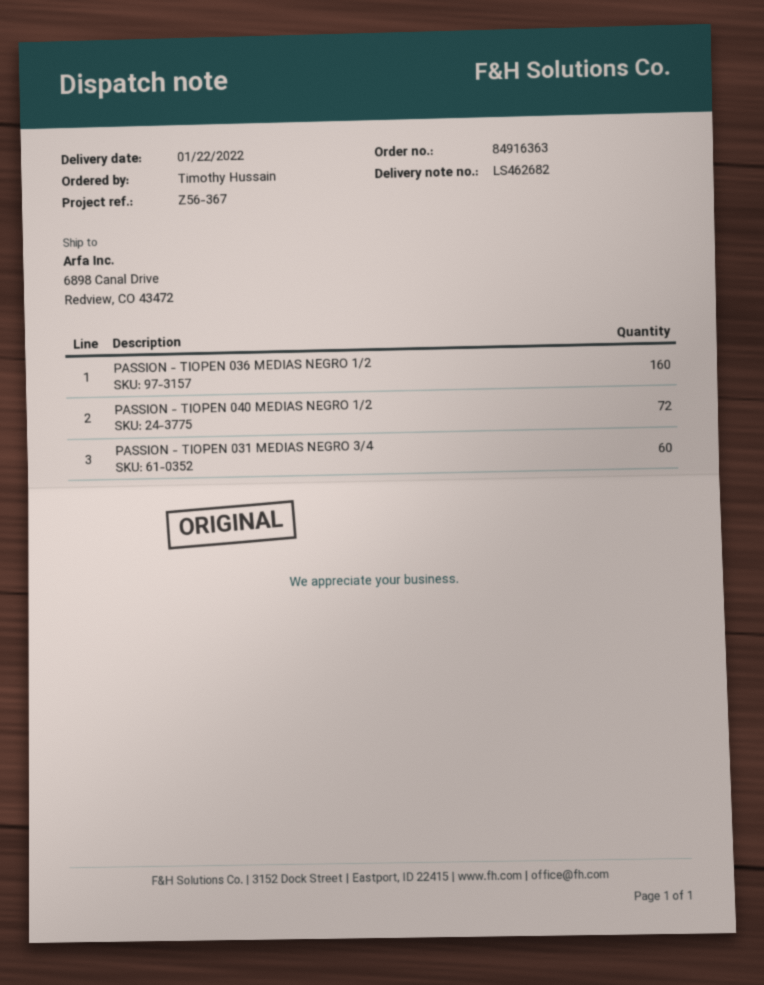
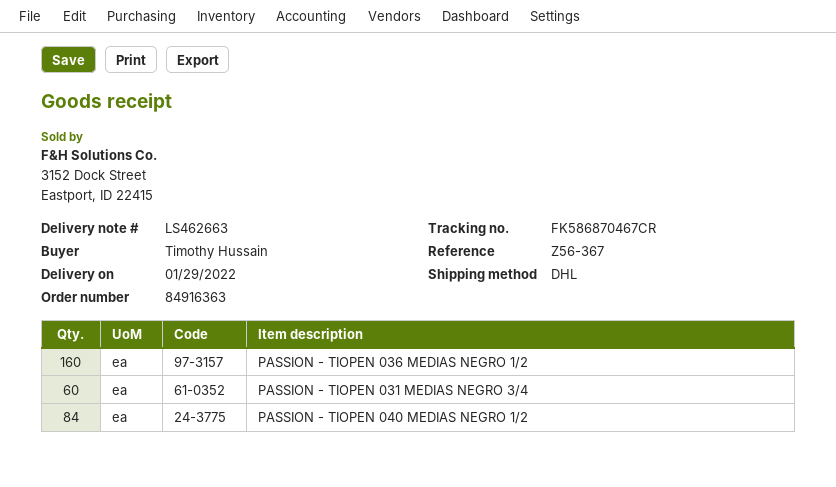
delivery note number: LS462682 -> LS462663
delivery date: 2022-01-22 -> 2022-01-29
PASSION - TIOPEN 040 MEDIAS NEGRO 1/2: 72 -> 84

